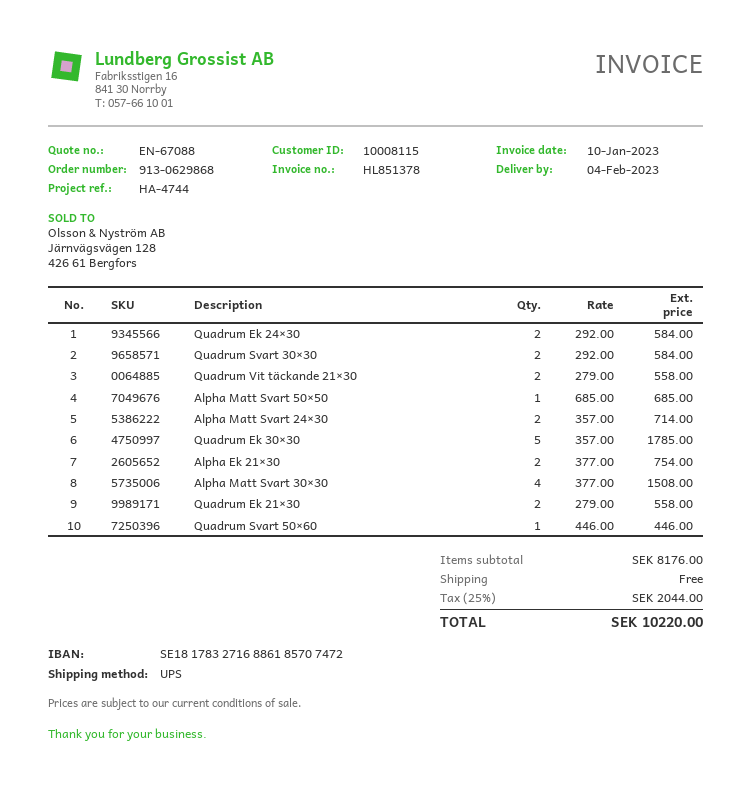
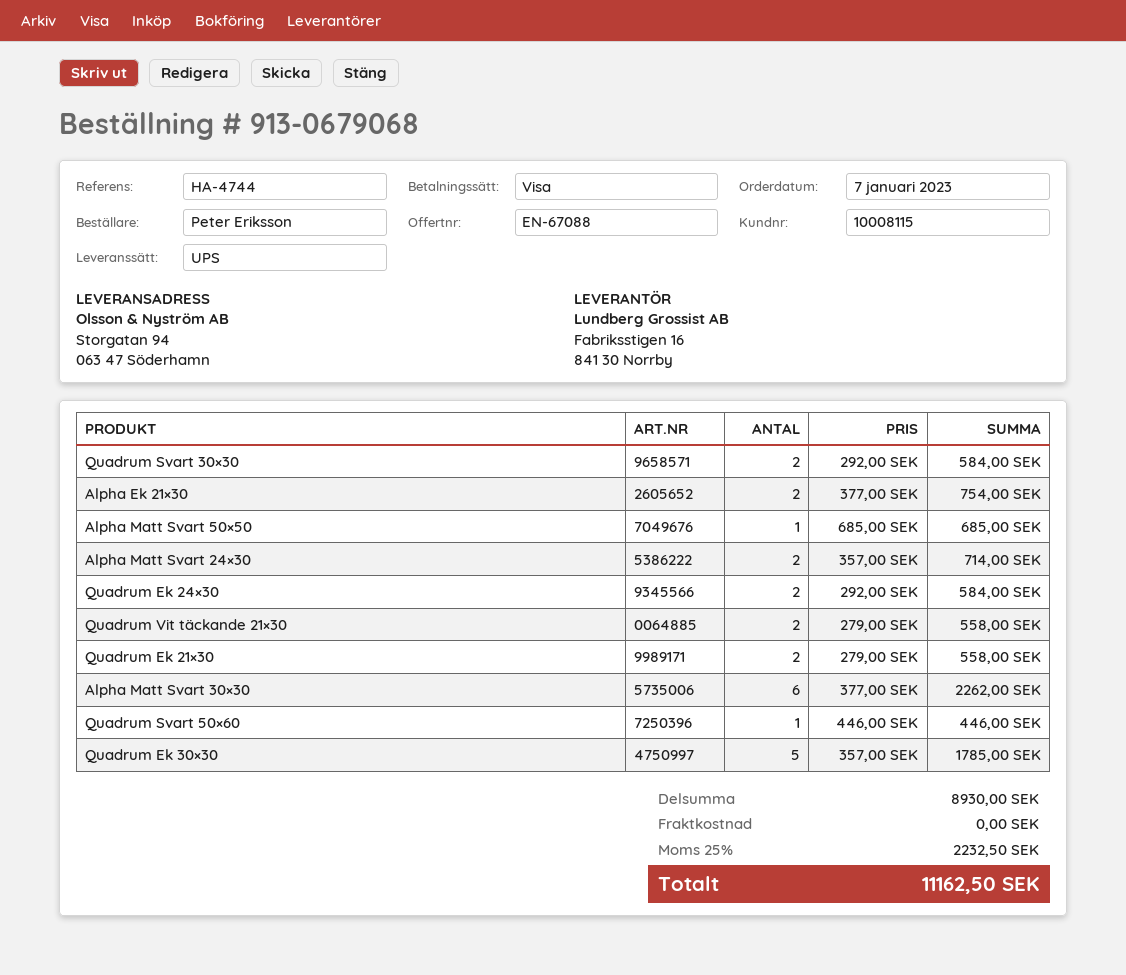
order number: 913-0629868 -> 913-0679068
Alpha Matt Svart 30×30: 4 x 377.00 = 1508.00 -> 6 x 377.00 = 2262.00
subtotal: 8176.00 -> 8930.00
tax: 25% = 2044.00 -> 25% = 2232.50
total: 10220.00 -> 11162.50

